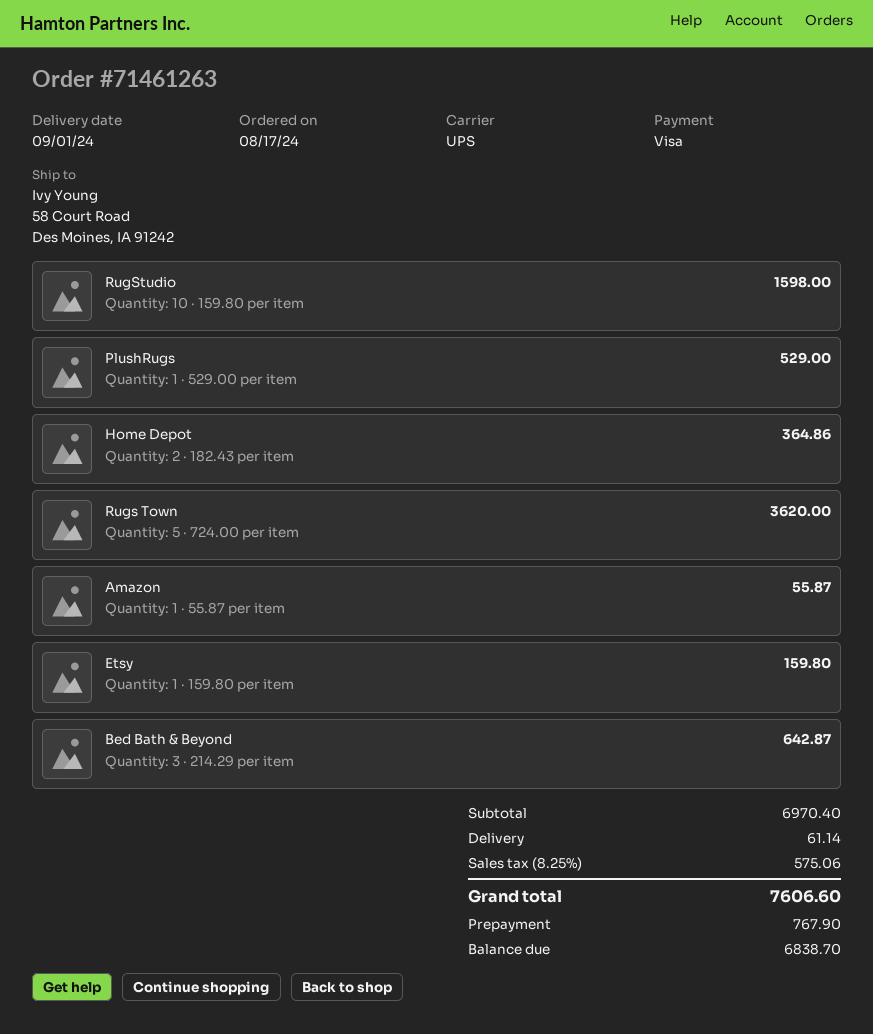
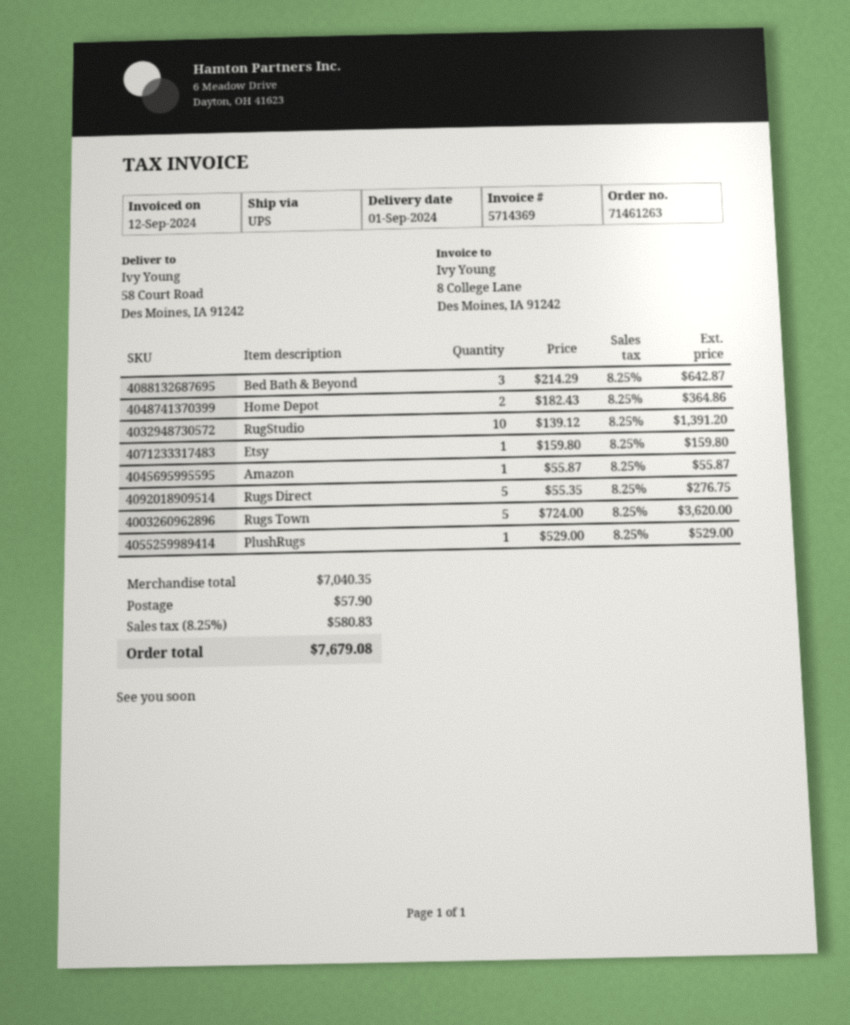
RugStudio: 10 x 159.80 = 1598.00 -> 10 x 139.12 = 1391.20
Rugs Direct: none -> 5 x 55.35 = 276.75
subtotal: 6970.40 -> 7040.35
shipping: 61.14 -> 57.90
tax: 8.25% = 575.06 -> 8.25% = 580.83
total: 7606.60 -> 7679.08

